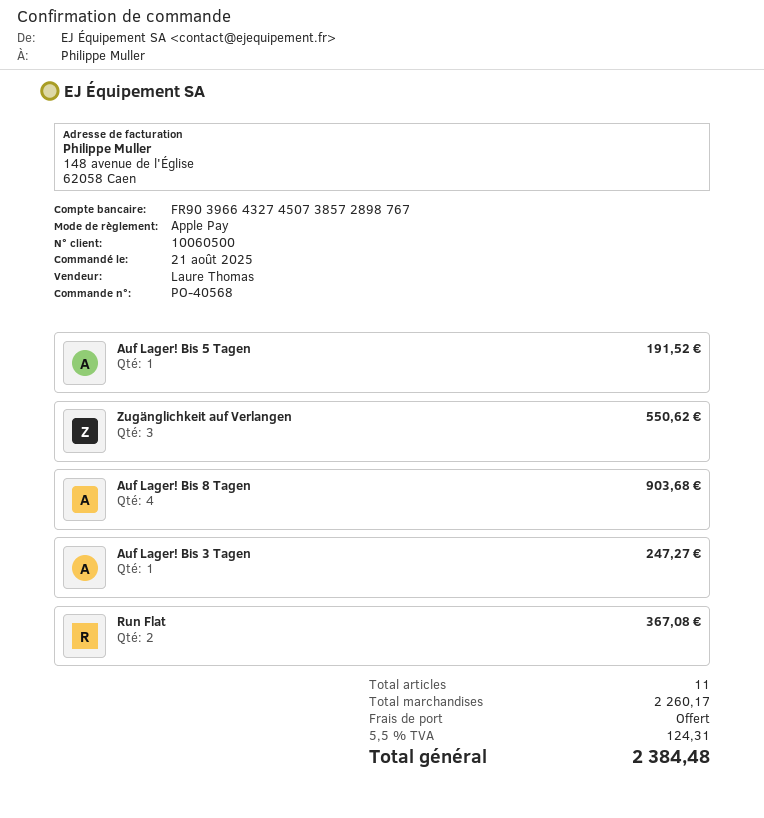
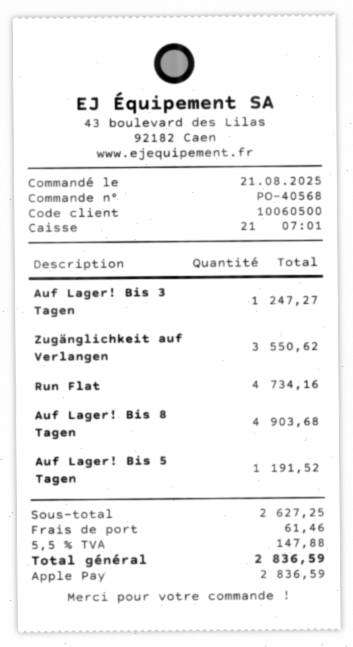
Run Flat: 2 for 367.08 -> 4 for 734.16
subtotal: 2260.17 -> 2627.25
shipping: 0.00 -> 61.46
tax: 5.5% = 124.31 -> 5.5% = 147.88
total: 2384.48 -> 2836.59

